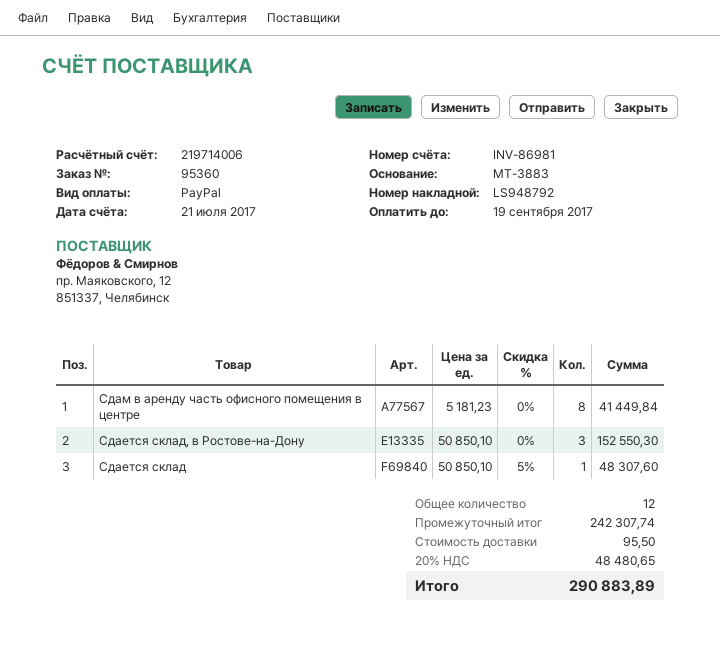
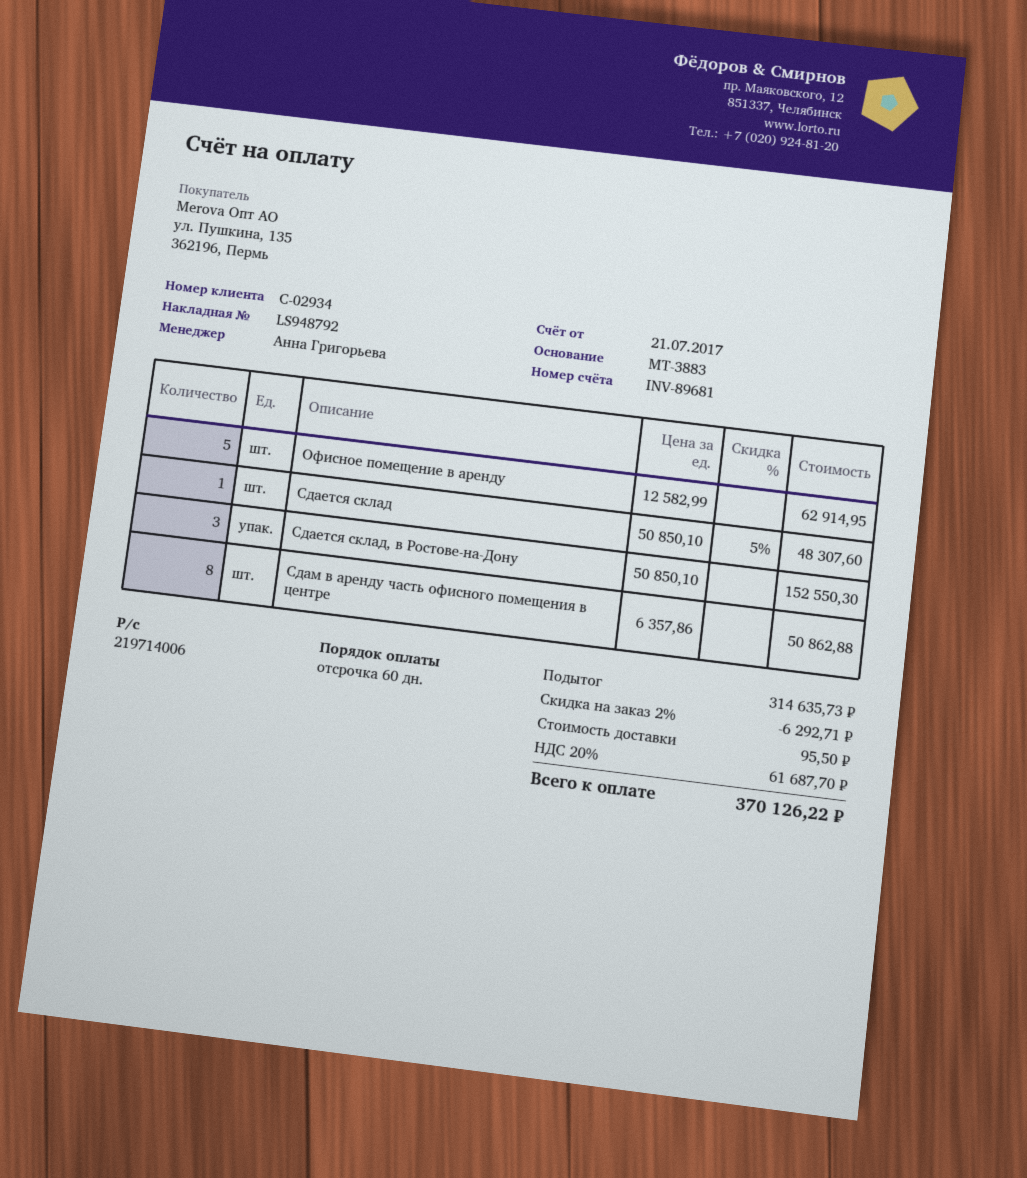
invoice number: INV-86981 -> INV-89681
Сдам в аренду часть офисного помещения в центре: 8 x 5181.23 = 41449.84 -> 8 x 6357.86 = 50862.88
Офисное помещение в аренду: none -> 5 x 12582.99 = 62914.95
subtotal: 242307.74 -> 314635.73
discount: none -> 2% = 6292.71
tax: 20% = 48480.65 -> 20% = 61687.70
total: 290883.89 -> 370126.22

